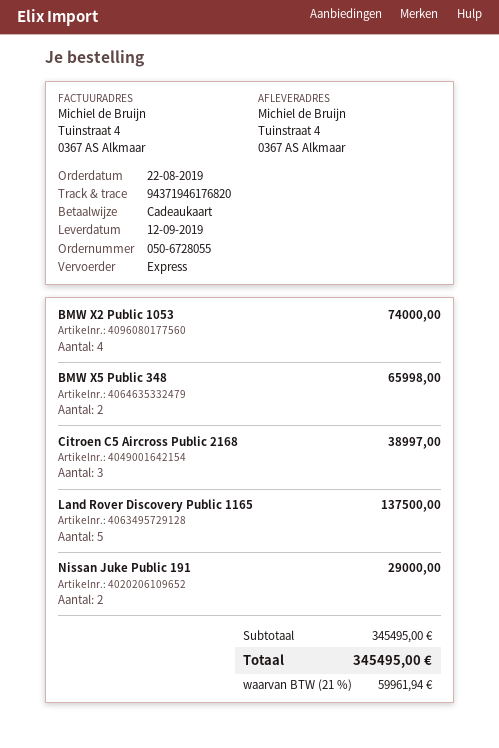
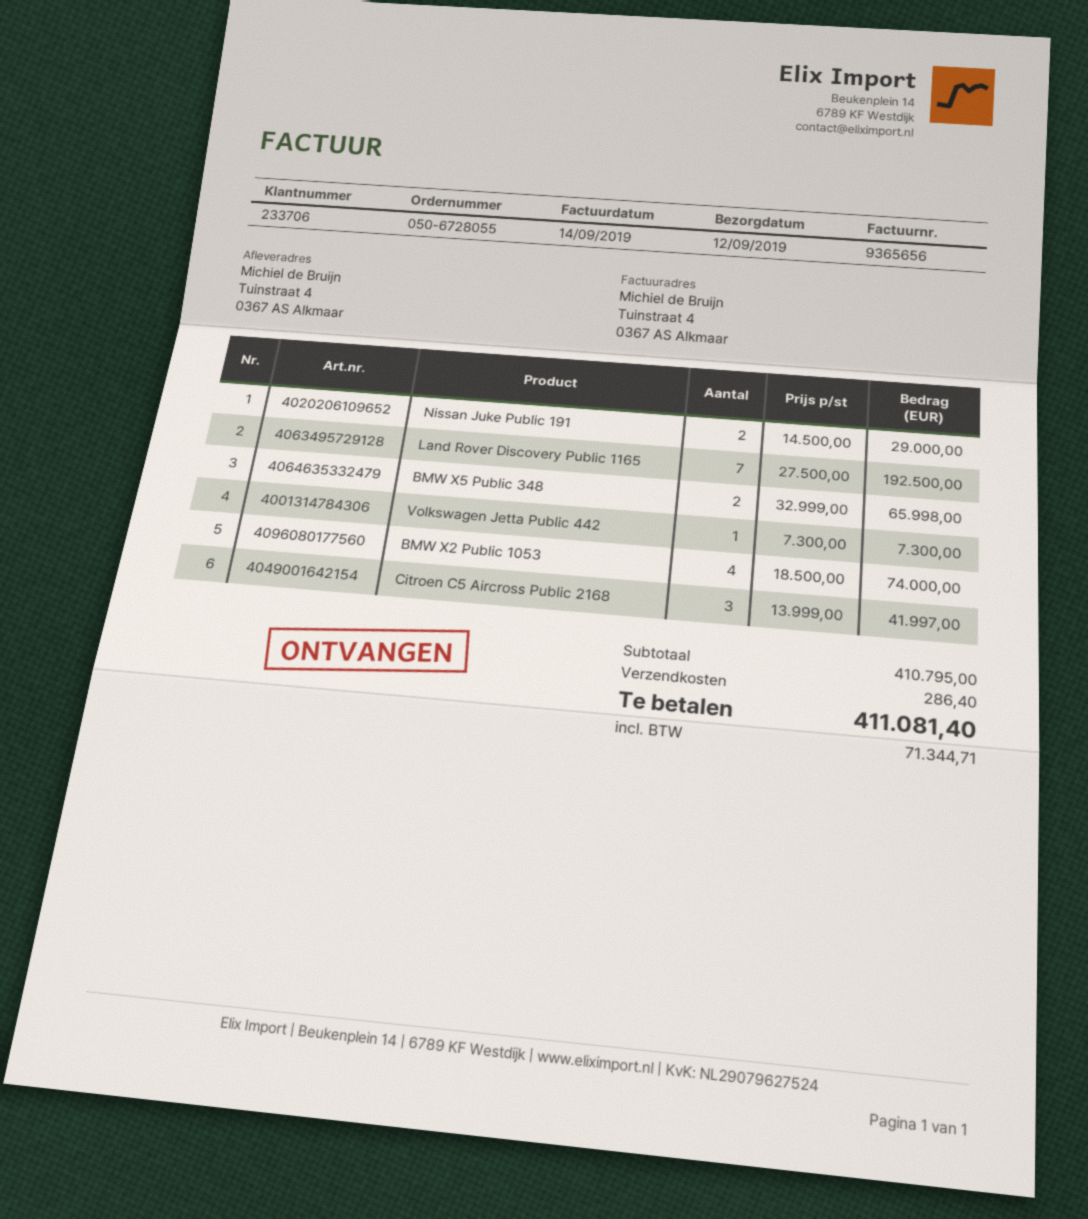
Citroen C5 Aircross Public 2168: 3 for 38997.00 -> 3 for 41997.00
Land Rover Discovery Public 1165: 5 for 137500.00 -> 7 for 192500.00
Volkswagen Jetta Public 442: none -> 1 for 7300.00
subtotal: 345495.00 -> 410795.00
shipping: none -> 286.40
tax: 59961.94 -> 71344.71
total: 345495.00 -> 411081.40

